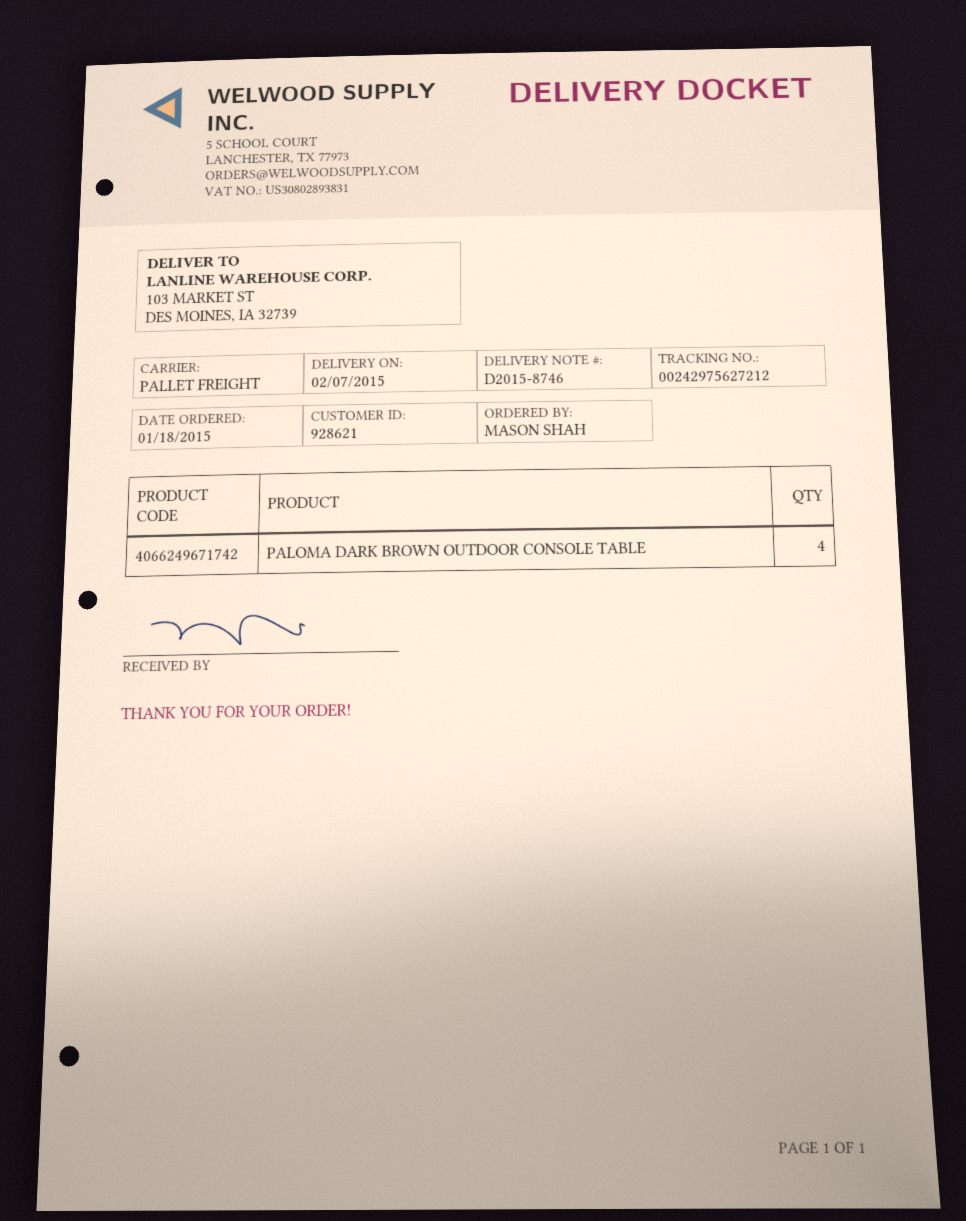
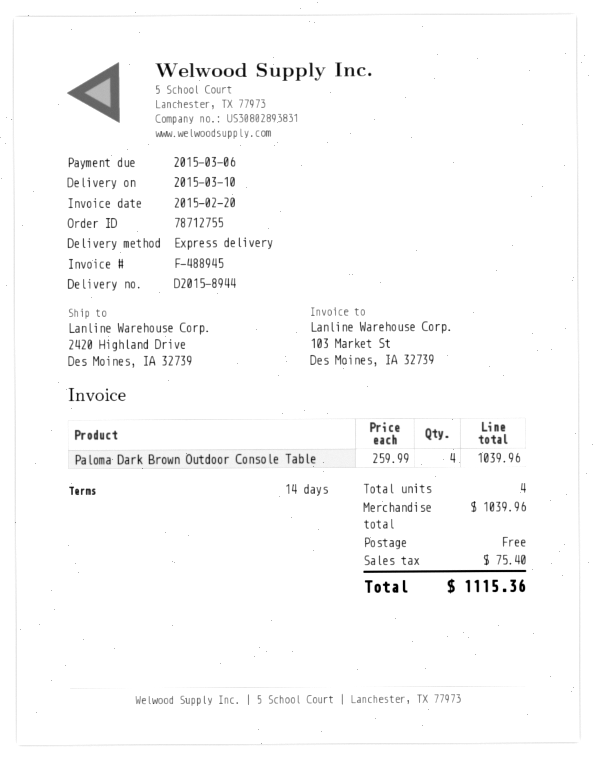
delivery note number: D2015-8746 -> D2015-8944
delivery date: 2015-02-07 -> 2015-03-10
shipping method: pallet freight -> express
ship to: 103 MARKET ST, DES MOINES, IA 32739 -> 2420 Highland Drive, Des Moines, IA 32739

